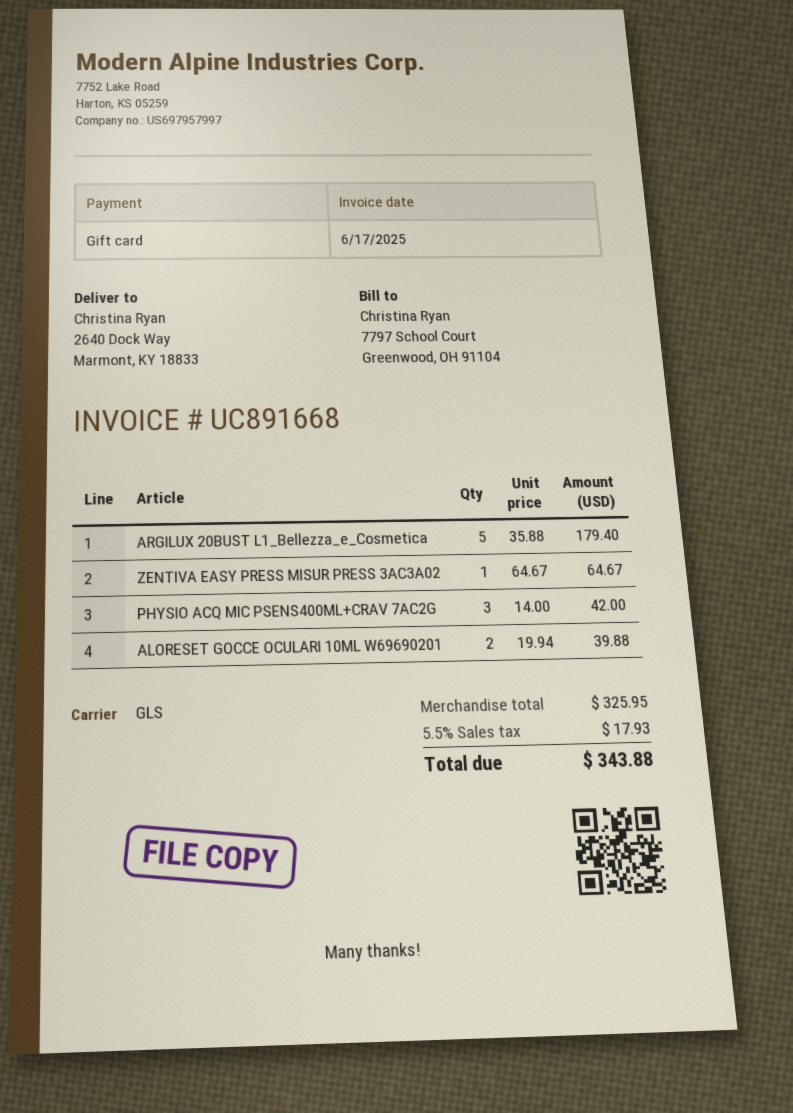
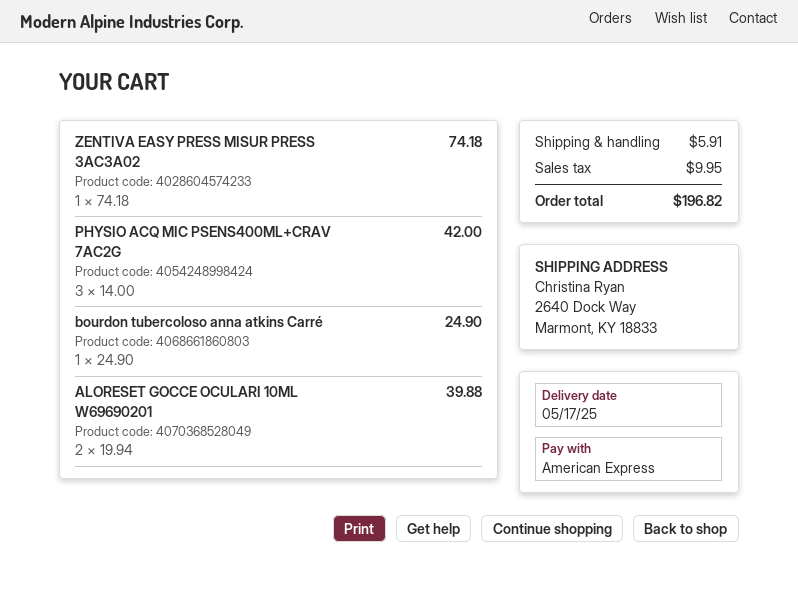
payment method: gift card -> American Express
ARGILUX 20BUST L1_Bellezza_e_Cosmetica: 5 x 35.88 = 179.40 -> none
ZENTIVA EASY PRESS MISUR PRESS 3AC3A02: 1 x 64.67 = 64.67 -> 1 x 74.18 = 74.18
bourdon tubercoloso anna atkins Carré: none -> 1 x 24.90 = 24.90
shipping: none -> 5.91
tax: 17.93 -> 9.95
total: 343.88 -> 196.82

